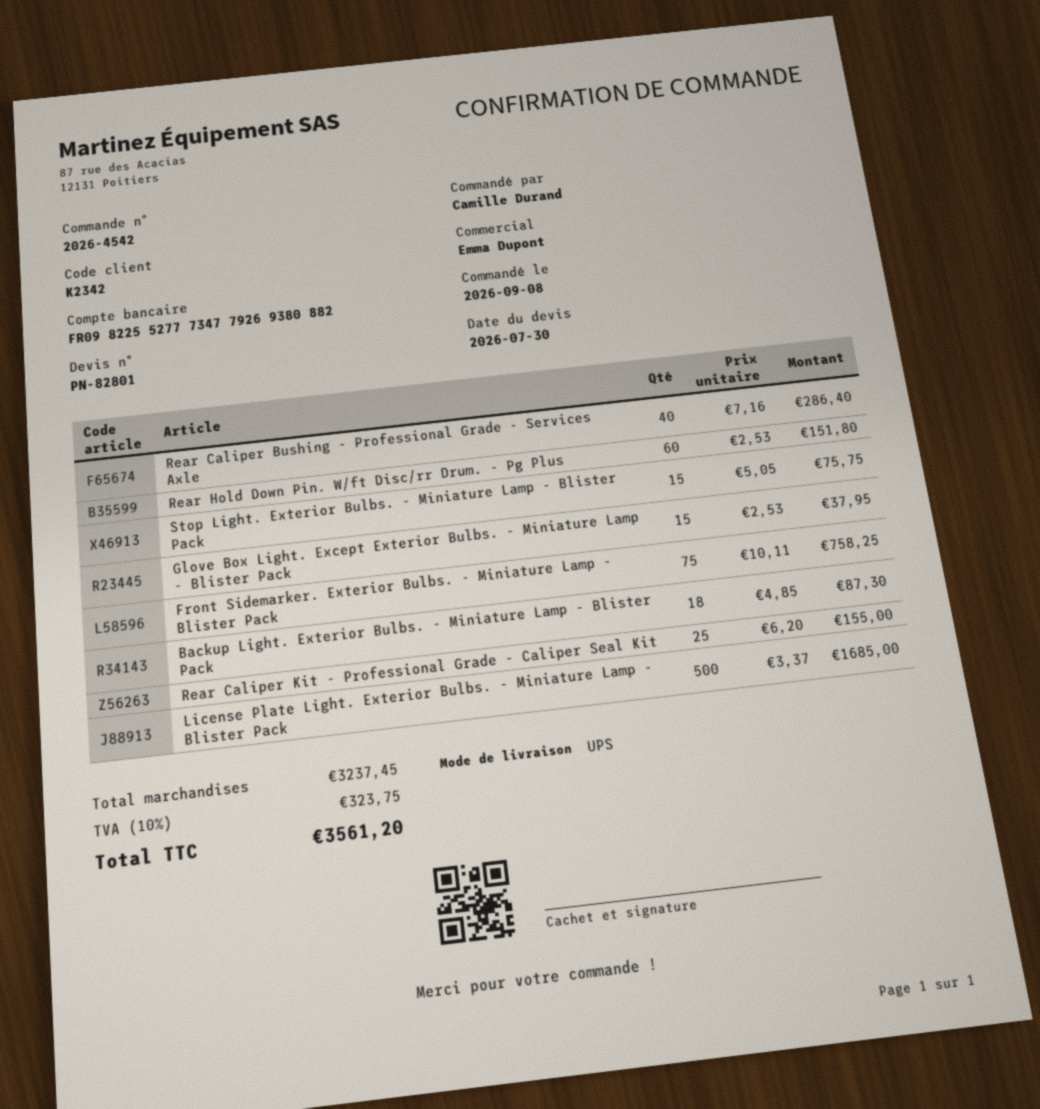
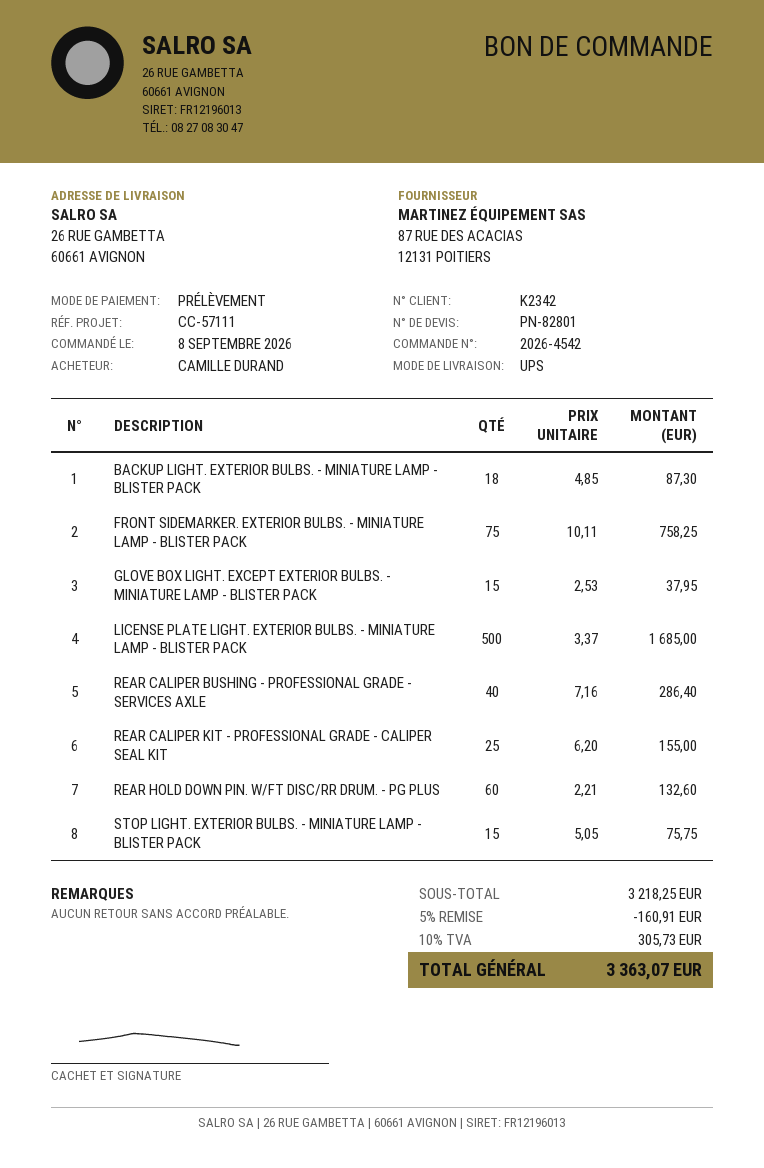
Rear Hold Down Pin. W/ft Disc/rr Drum. - Pg Plus: 60 x 2.53 = 151.80 -> 60 x 2.21 = 132.60
subtotal: 3237.45 -> 3218.25
discount: none -> 5% = 160.91
tax: 10% = 323.75 -> 10% = 305.73
total: 3561.20 -> 3363.07

